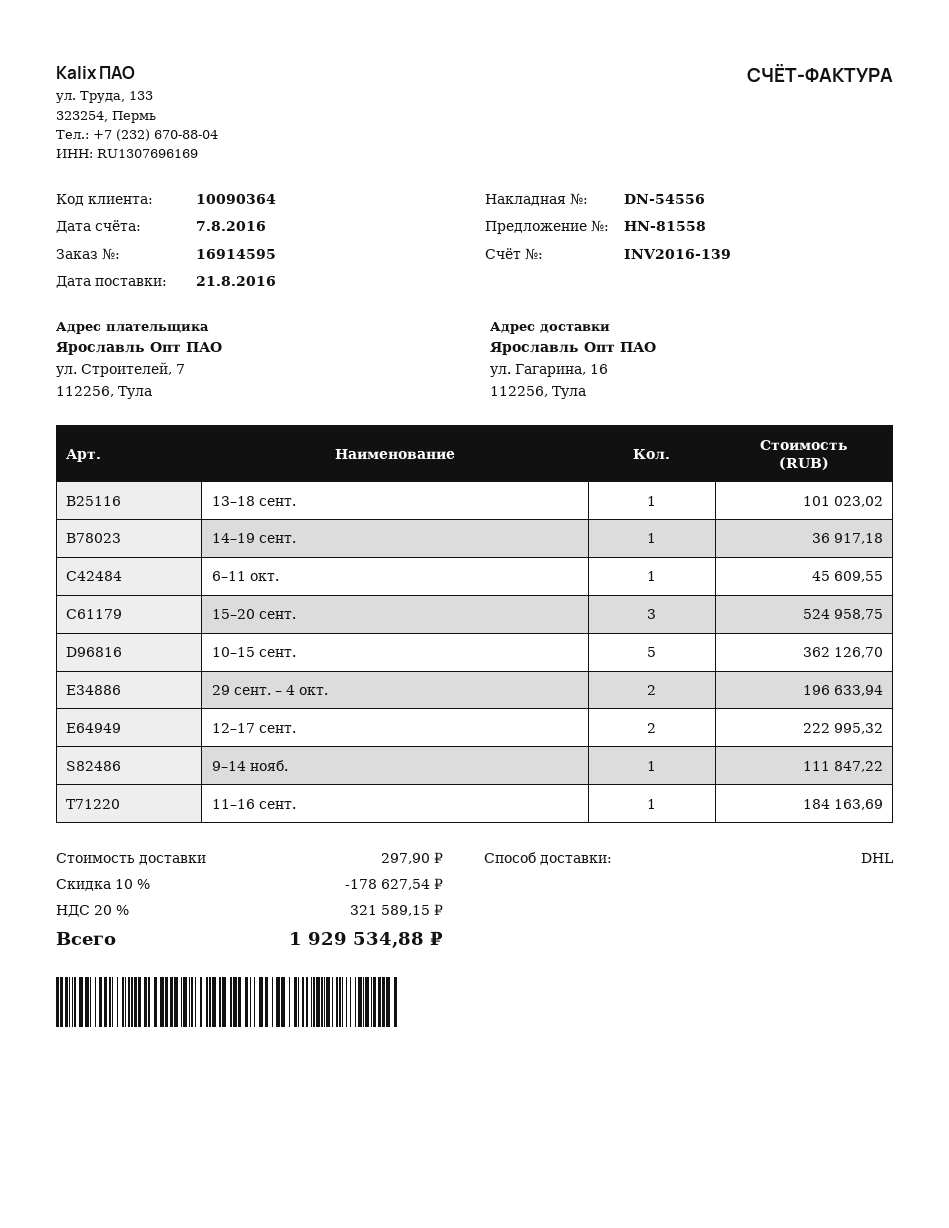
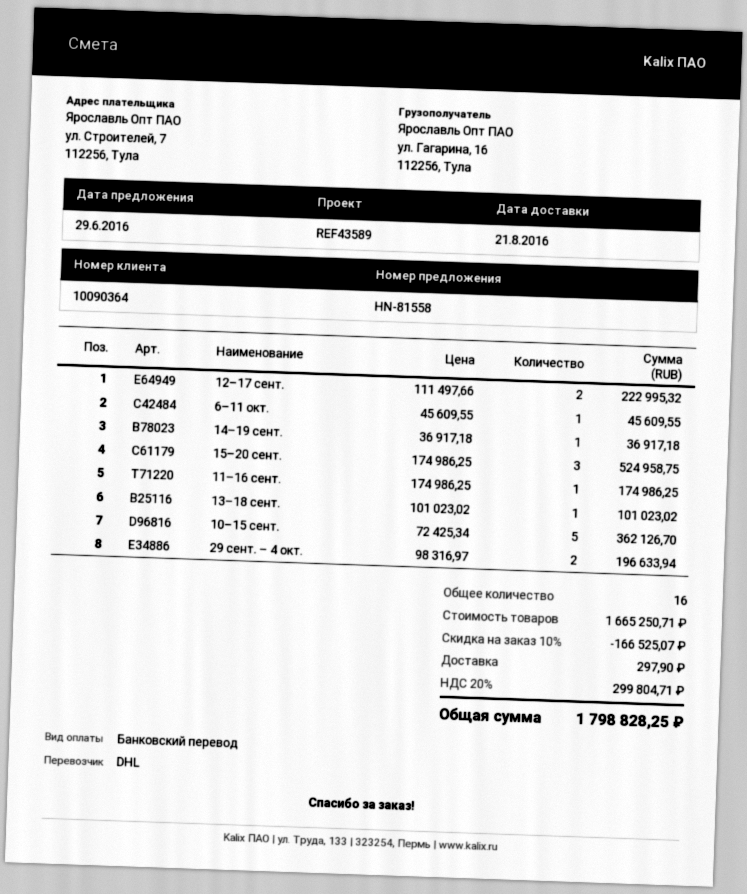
9–14 нояб.: 1 for 111847.22 -> none
11–16 сент.: 1 for 184163.69 -> 1 for 174986.25
discount: 10% = 178627.54 -> 10% = 166525.07
tax: 20% = 321589.15 -> 20% = 299804.71
total: 1929534.88 -> 1798828.25

